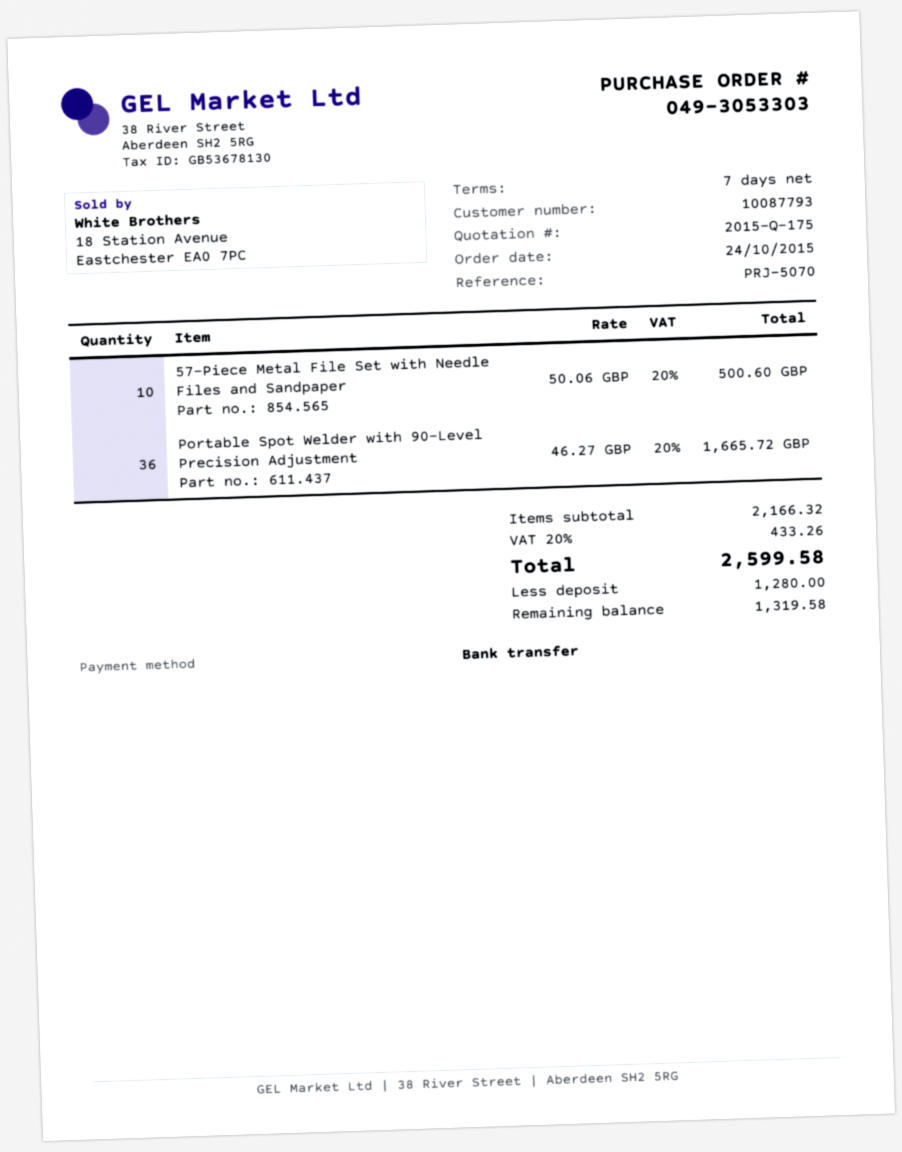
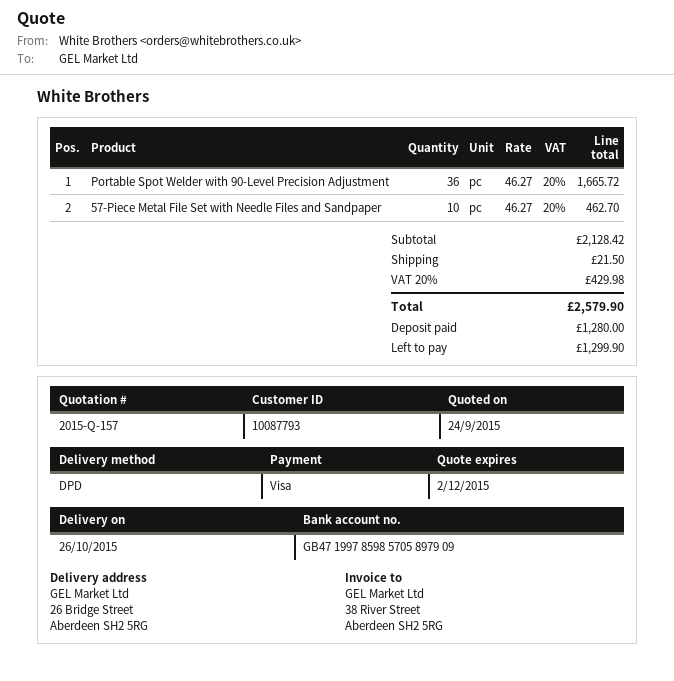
quote number: 2015-Q-175 -> 2015-Q-157
payment method: bank transfer -> Visa
57-Piece Metal File Set with Needle Files and Sandpaper: 10 x 50.06 = 500.60 -> 10 x 46.27 = 462.70
subtotal: 2166.32 -> 2128.42
shipping: none -> 21.50
tax: 20% = 433.26 -> 20% = 429.98
total: 2599.58 -> 2579.90
balance: 1319.58 -> 1299.90

